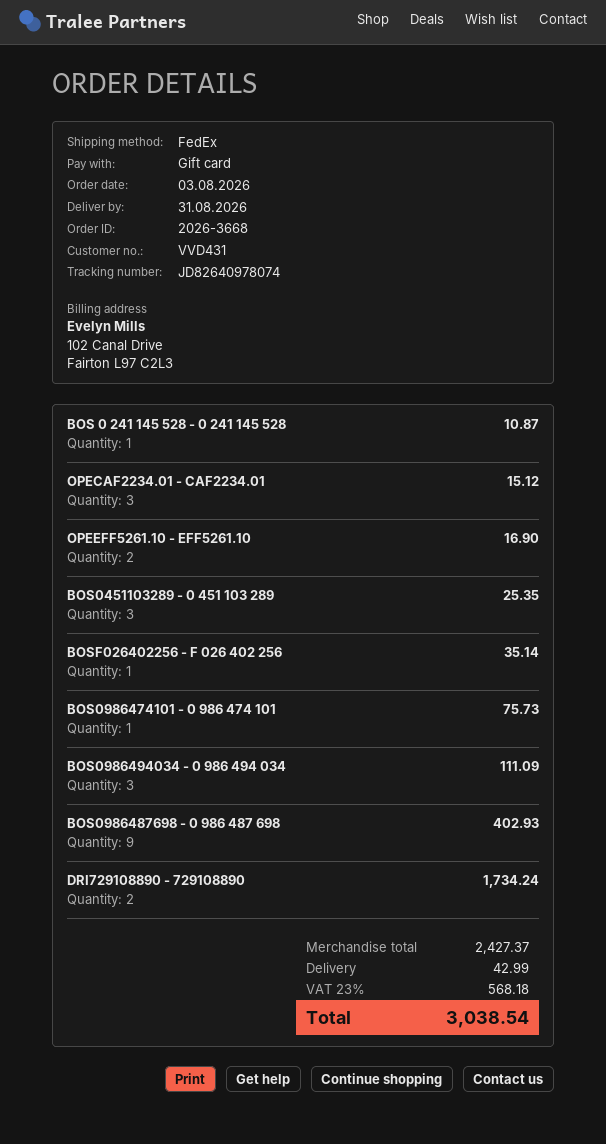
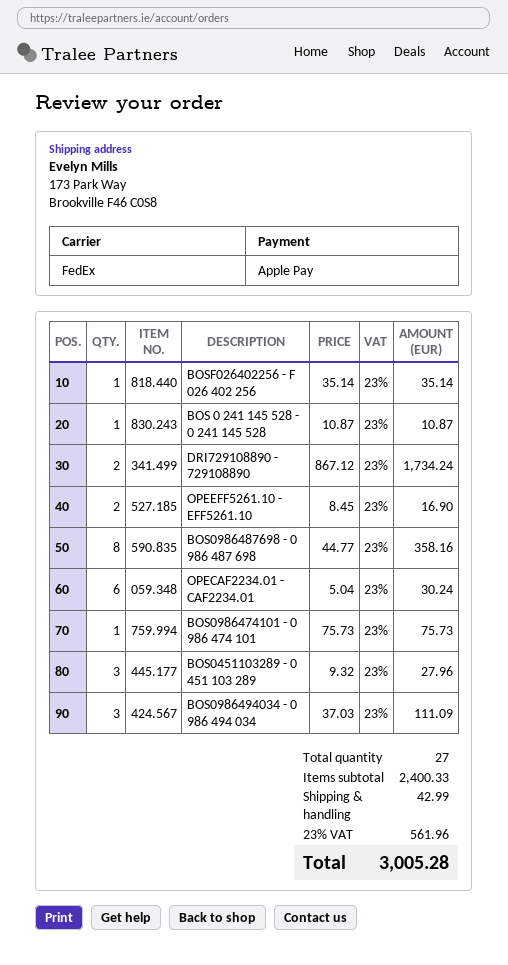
payment method: gift card -> Apple Pay
OPECAF2234.01 - CAF2234.01: 3 for 15.12 -> 6 for 30.24
BOS0451103289 - 0 451 103 289: 3 for 25.35 -> 3 for 27.96
BOS0986487698 - 0 986 487 698: 9 for 402.93 -> 8 for 358.16
subtotal: 2427.37 -> 2400.33
tax: 23% = 568.18 -> 23% = 561.96
total: 3038.54 -> 3005.28

